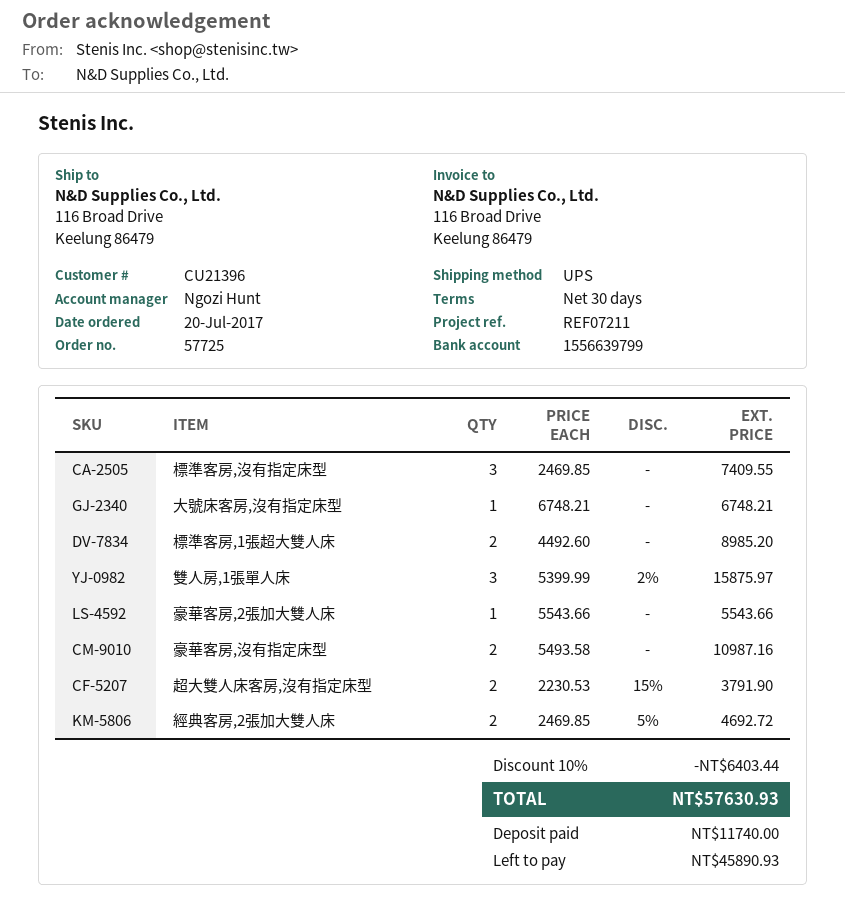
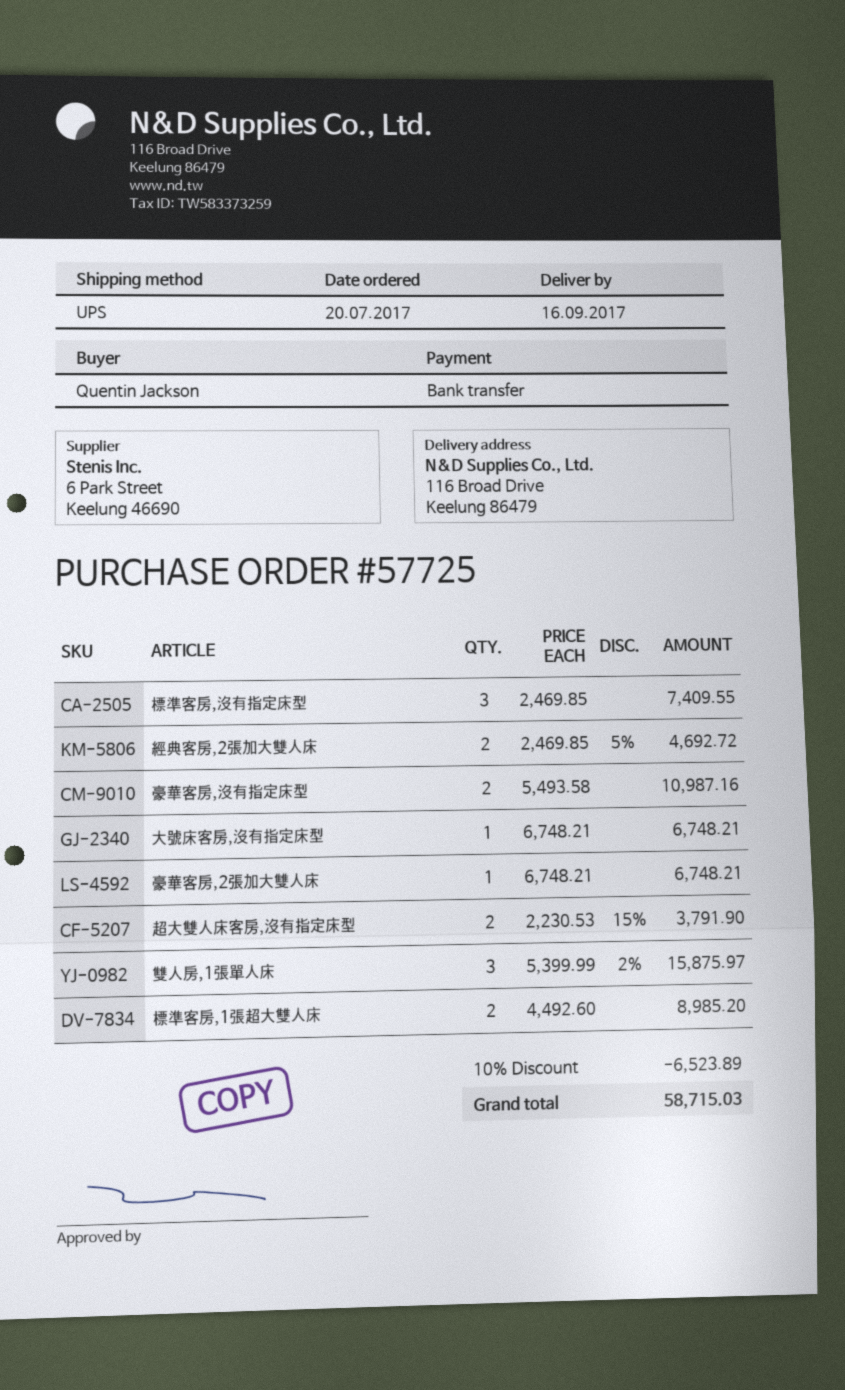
豪華客房,2張加大雙人床: 1 x 5543.66 = 5543.66 -> 1 x 6748.21 = 6748.21
discount: 10% = 6403.44 -> 10% = 6523.89
total: 57630.93 -> 58715.03

